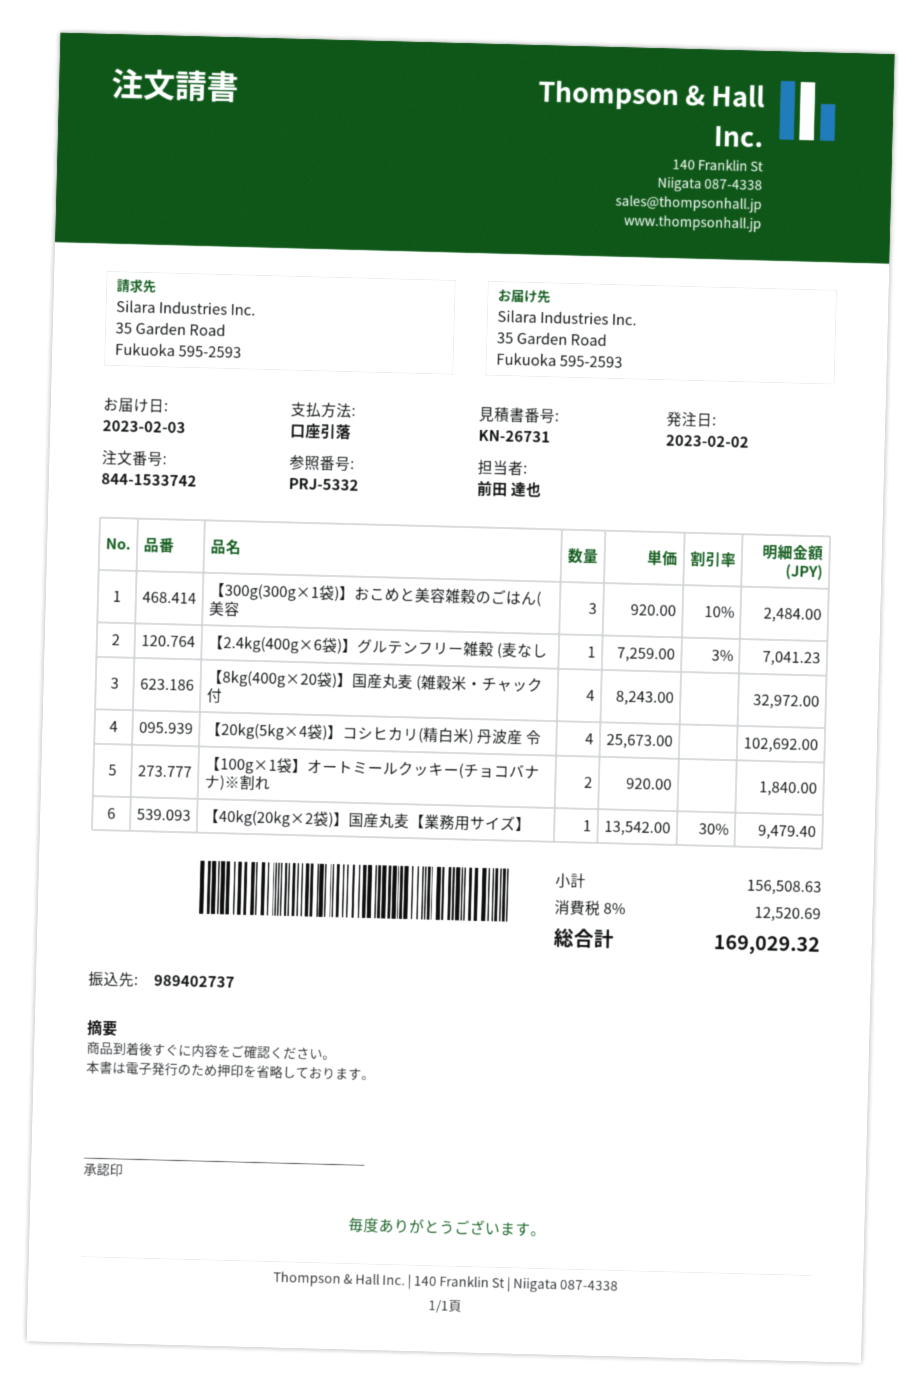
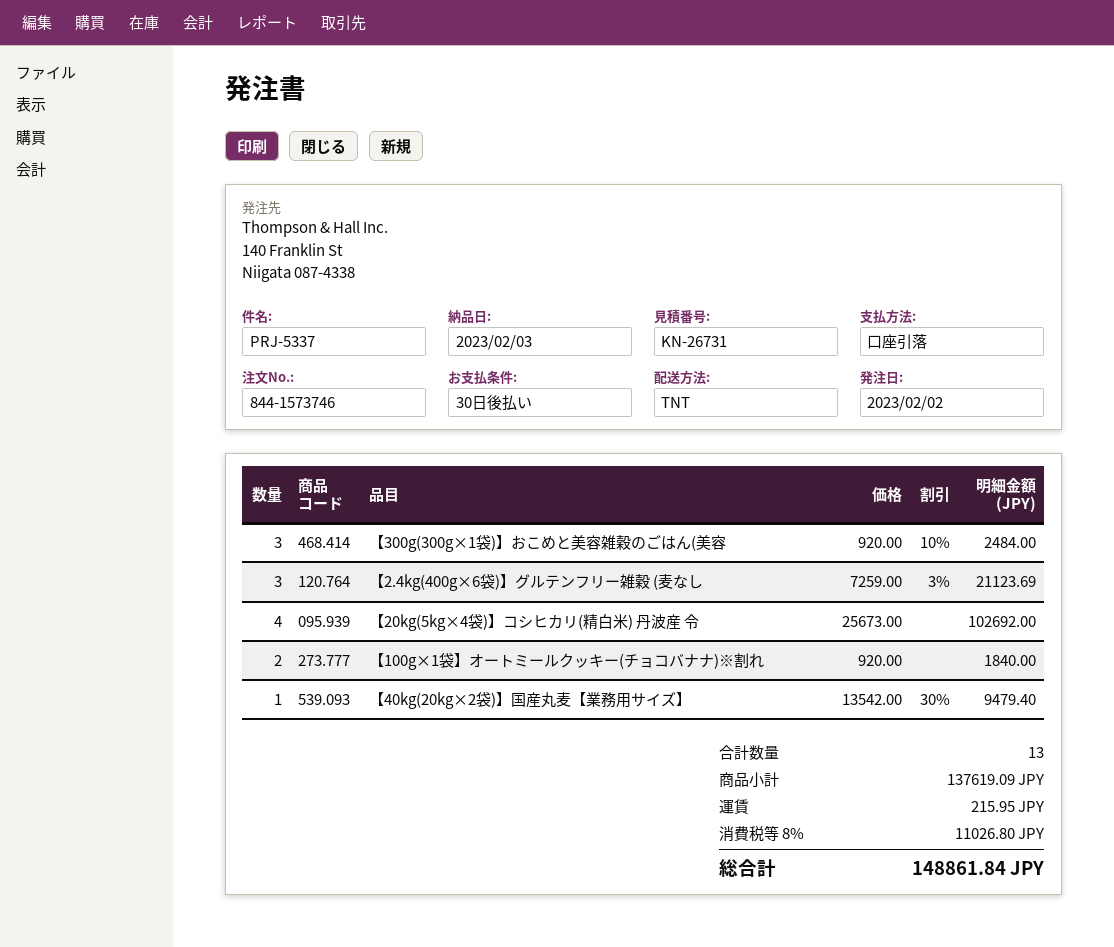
order number: 844-1533742 -> 844-1573746
reference: PRJ-5332 -> PRJ-5337
【2.4kg(400g×6袋)】グルテンフリー雑穀 (麦なし: 1 x 7259.00 - 3% = 7041.23 -> 3 x 7259.00 - 3% = 21123.69
【8kg(400g×20袋)】国産丸麦 (雑穀米・チャック付: 4 x 8243.00 = 32972.00 -> none
subtotal: 156508.63 -> 137619.09
shipping: none -> 215.95
tax: 8% = 12520.69 -> 8% = 11026.80
total: 169029.32 -> 148861.84

